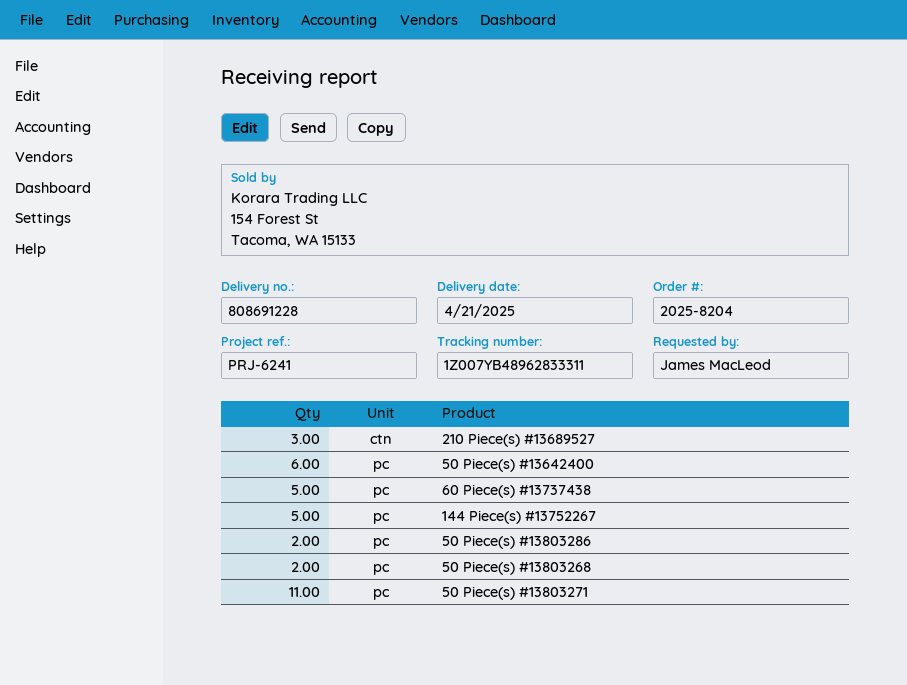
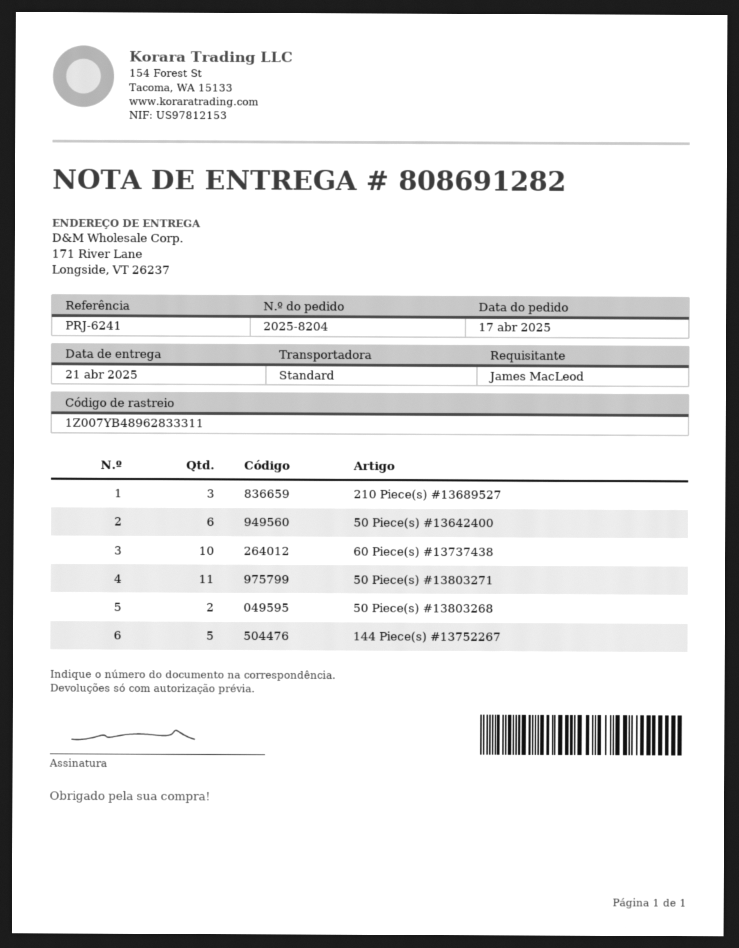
delivery note number: 808691228 -> 808691282
60 Piece(s) #13737438: 5 -> 10
50 Piece(s) #13803286: 2 -> none

